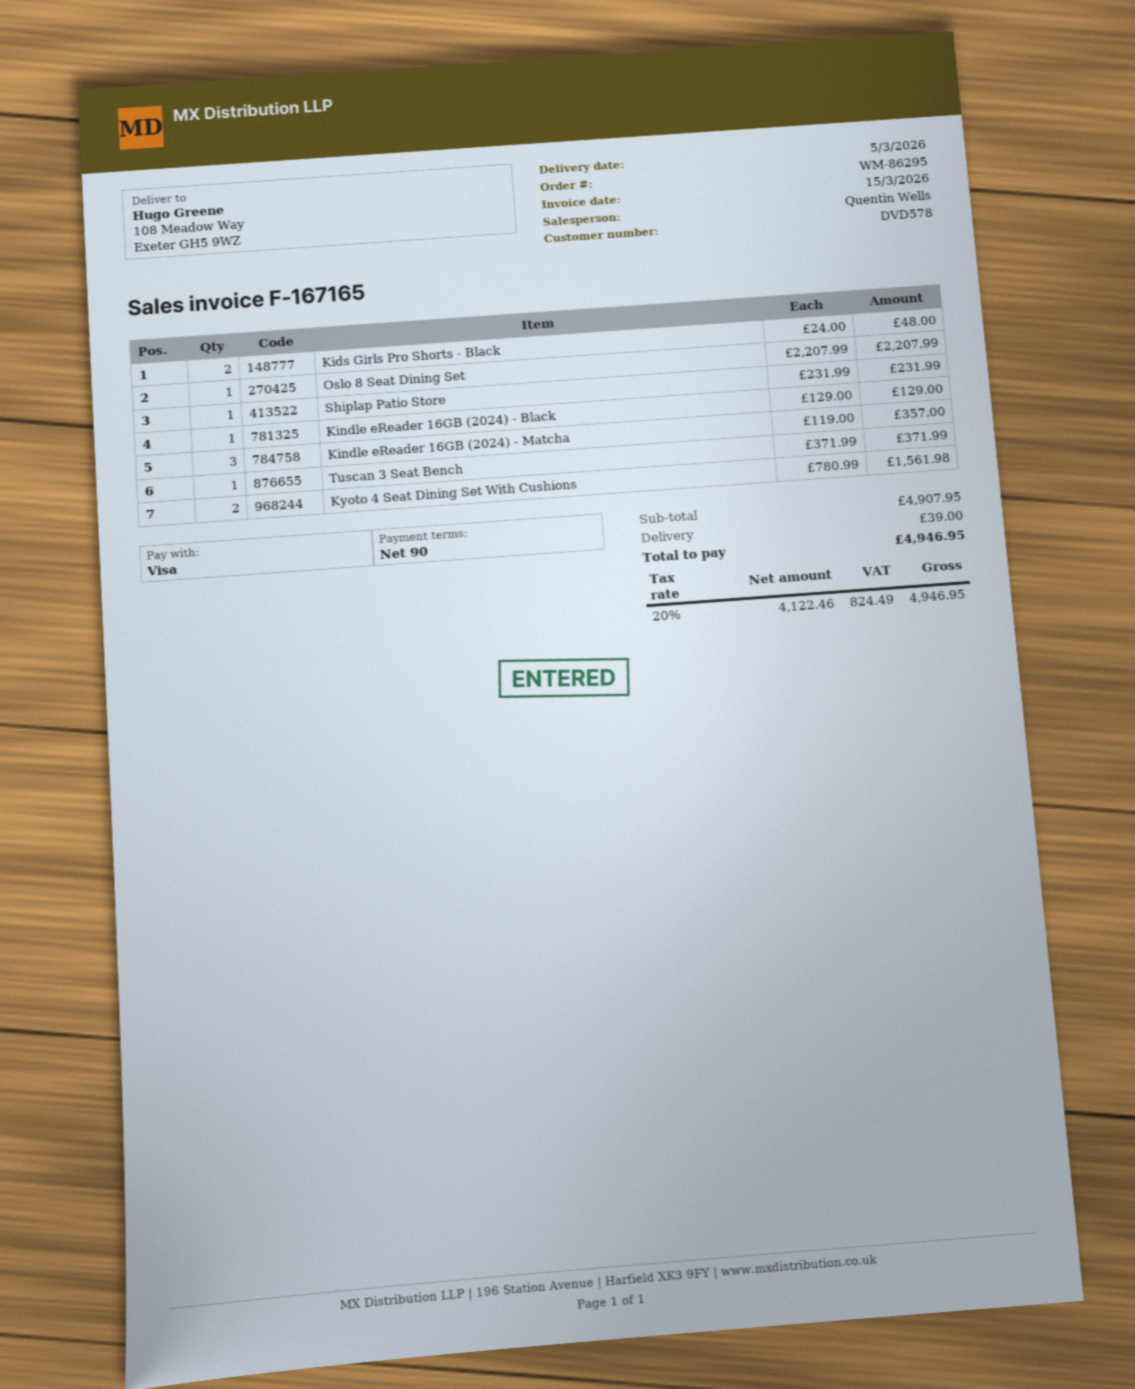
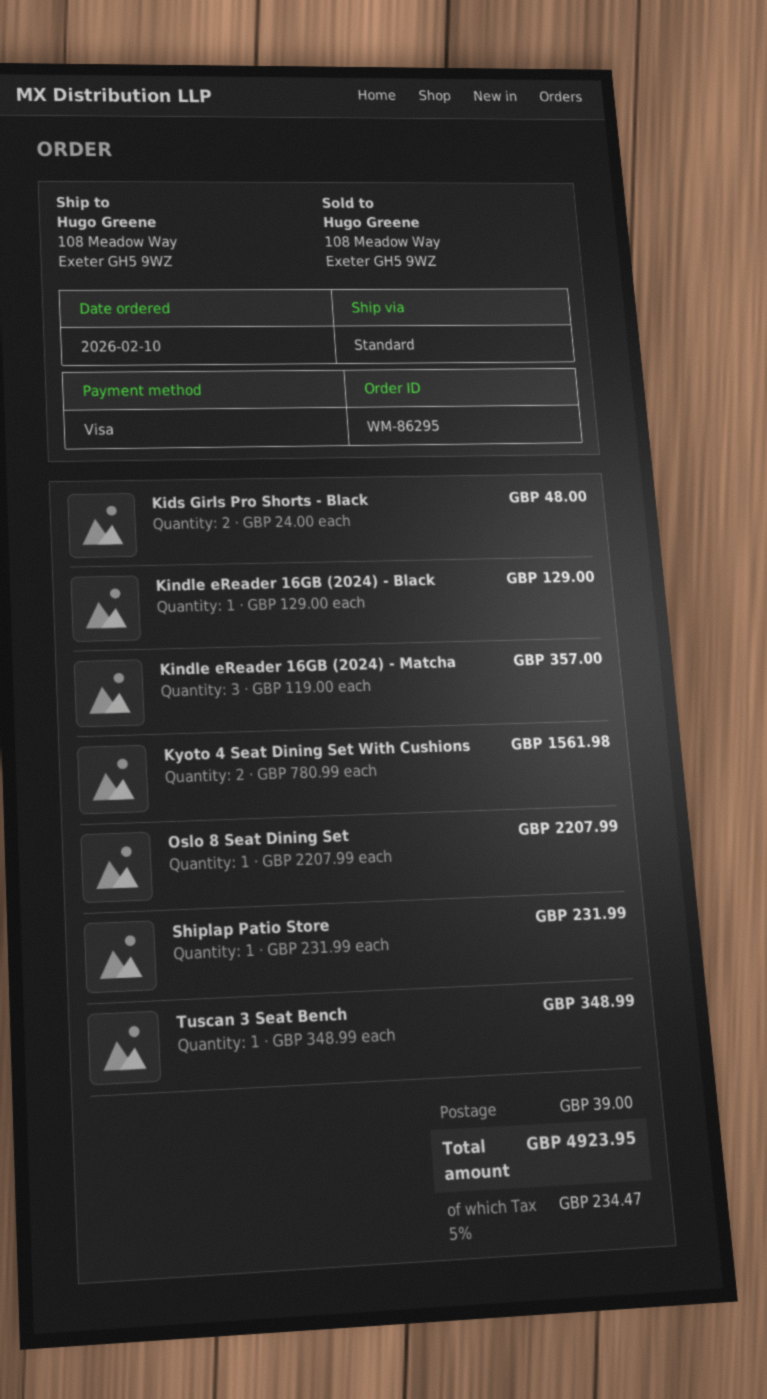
Tuscan 3 Seat Bench: 1 x 371.99 = 371.99 -> 1 x 348.99 = 348.99
tax: 20% = 824.49 -> 5% = 234.47
total: 4946.95 -> 4923.95

